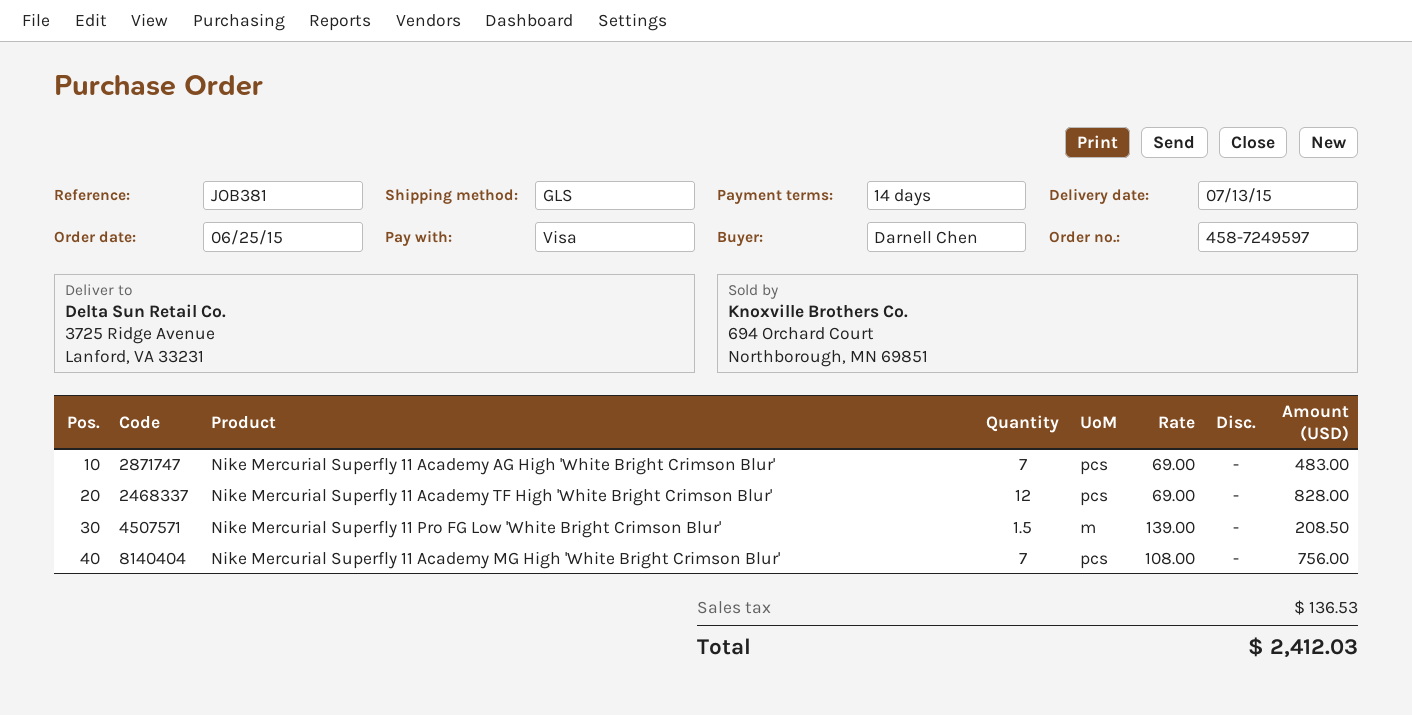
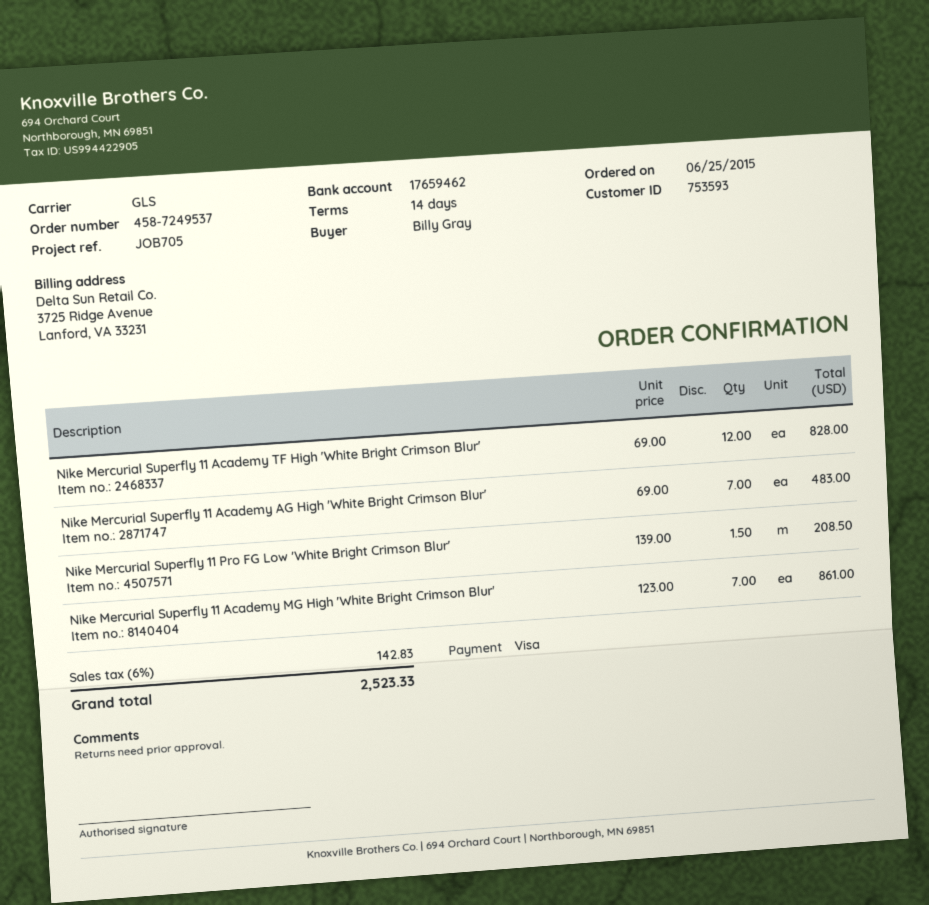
order number: 458-7249597 -> 458-7249537
reference: JOB381 -> JOB705
ordered by: Darnell Chen -> Billy Gray
Nike Mercurial Superfly 11 Academy MG High 'White Bright Crimson Blur': 7 x 108.00 = 756.00 -> 7 x 123.00 = 861.00
tax: 136.53 -> 142.83
total: 2412.03 -> 2523.33

